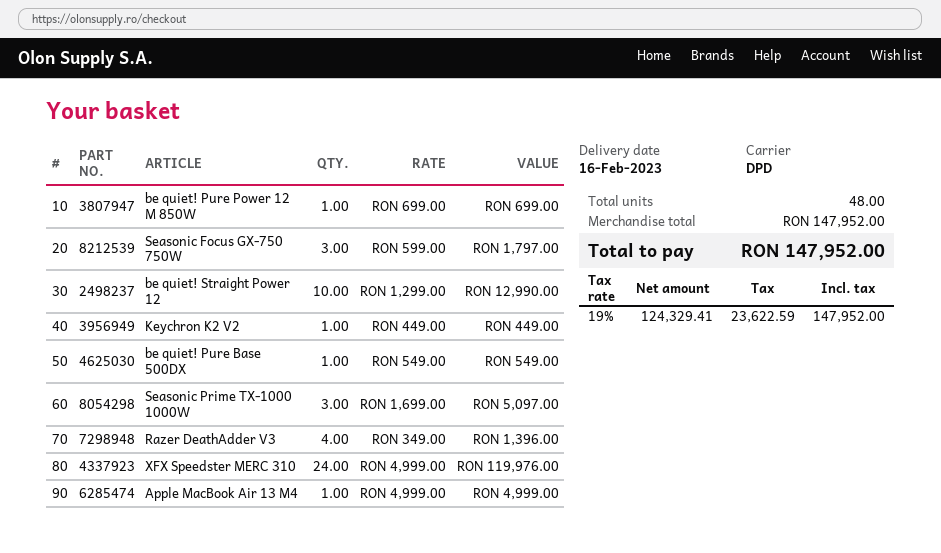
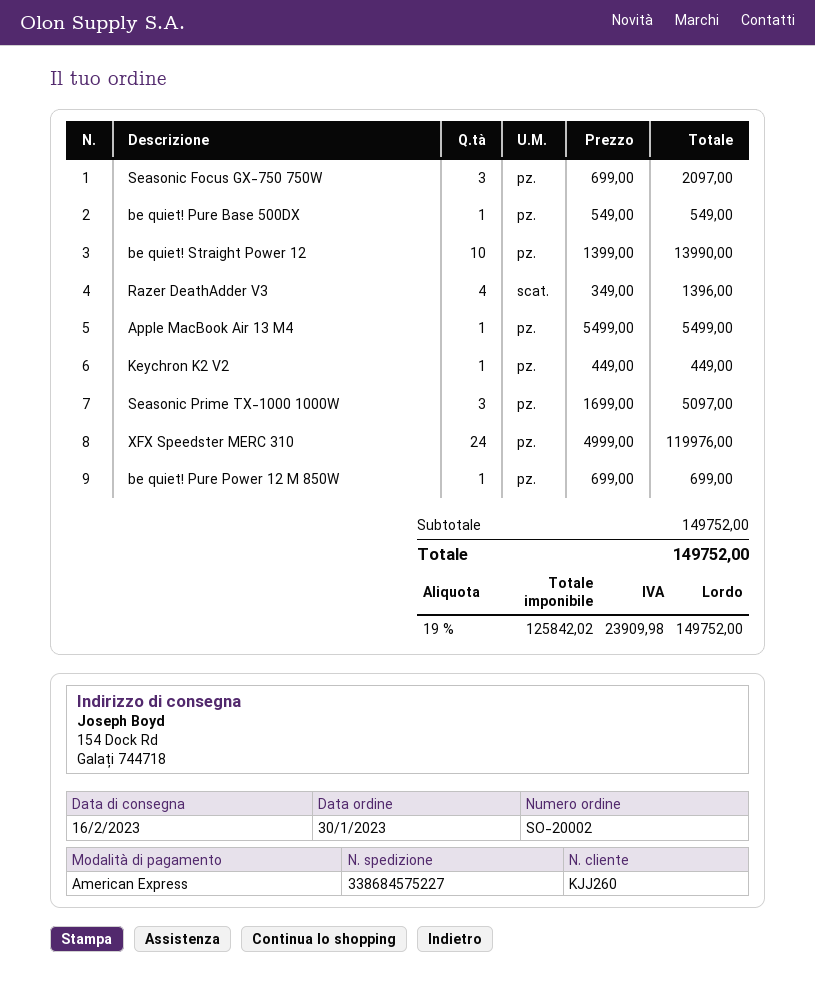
Seasonic Focus GX-750 750W: 3 x 599.00 = 1797.00 -> 3 x 699.00 = 2097.00
be quiet! Straight Power 12: 10 x 1299.00 = 12990.00 -> 10 x 1399.00 = 13990.00
Apple MacBook Air 13 M4: 1 x 4999.00 = 4999.00 -> 1 x 5499.00 = 5499.00
subtotal: 147952.00 -> 149752.00
net: 124329.41 -> 125842.02
tax: 19% = 23622.59 -> 19% = 23909.98
total: 147952.00 -> 149752.00

